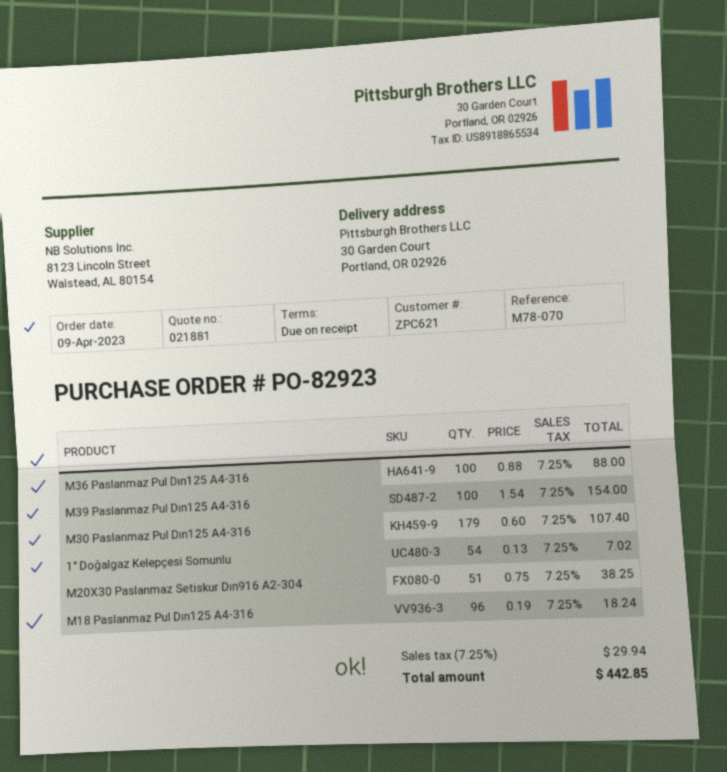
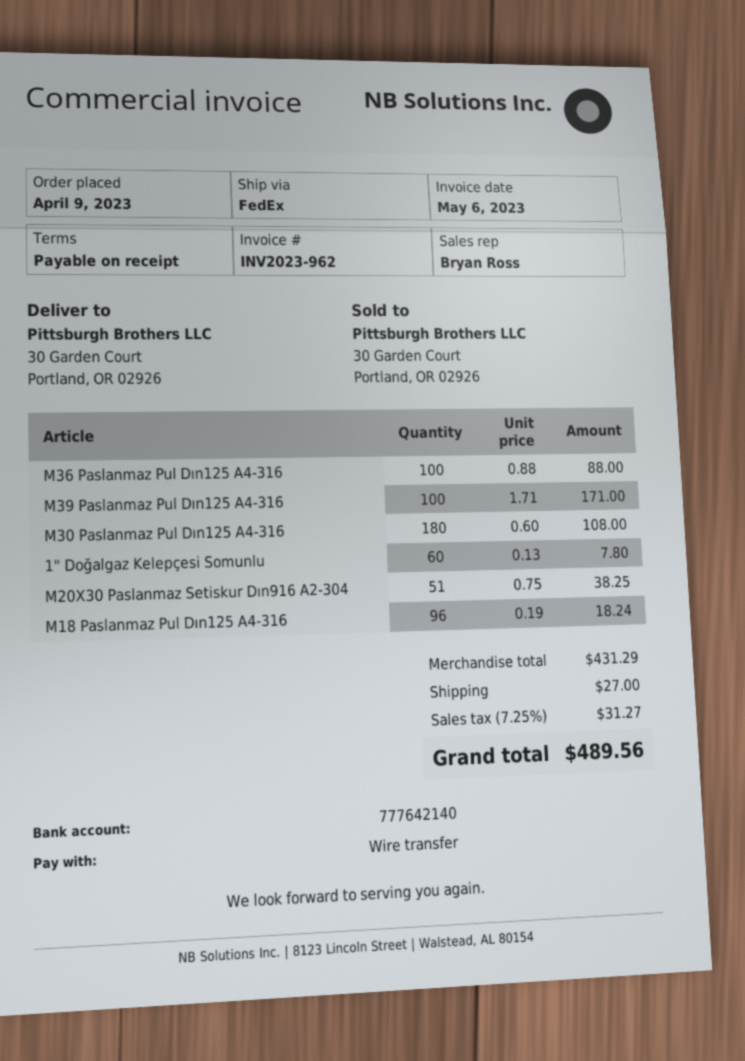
M39 Paslanmaz Pul Dın125 A4-316: 100 x 1.54 = 154.00 -> 100 x 1.71 = 171.00
M30 Paslanmaz Pul Dın125 A4-316: 179 x 0.60 = 107.40 -> 180 x 0.60 = 108.00
1" Doğalgaz Kelepçesi Somunlu: 54 x 0.13 = 7.02 -> 60 x 0.13 = 7.80
shipping: none -> 27.00
tax: 7.25% = 29.94 -> 7.25% = 31.27
total: 442.85 -> 489.56

